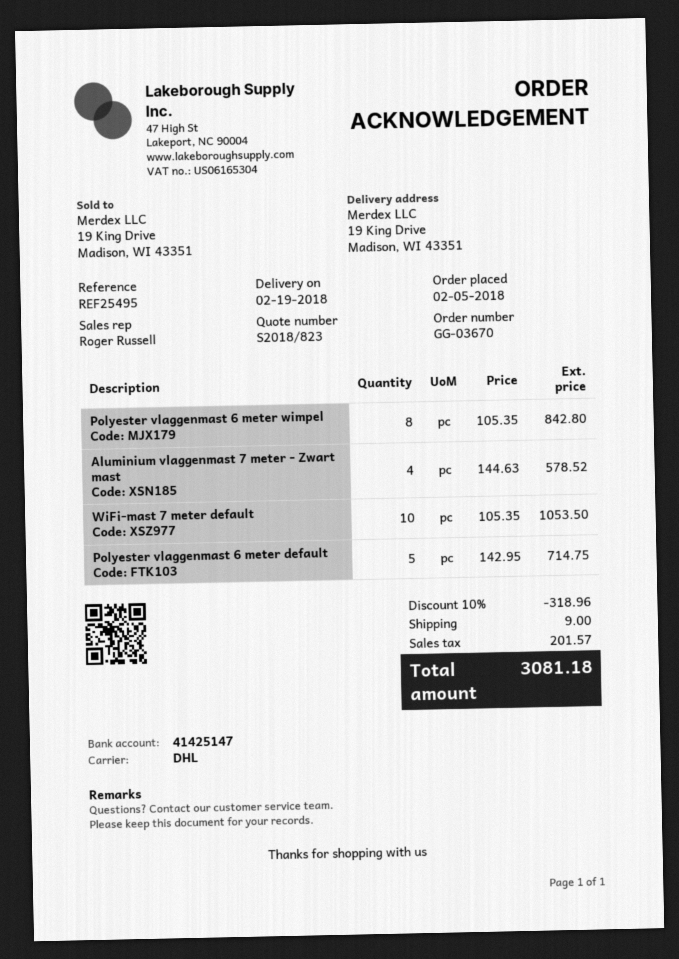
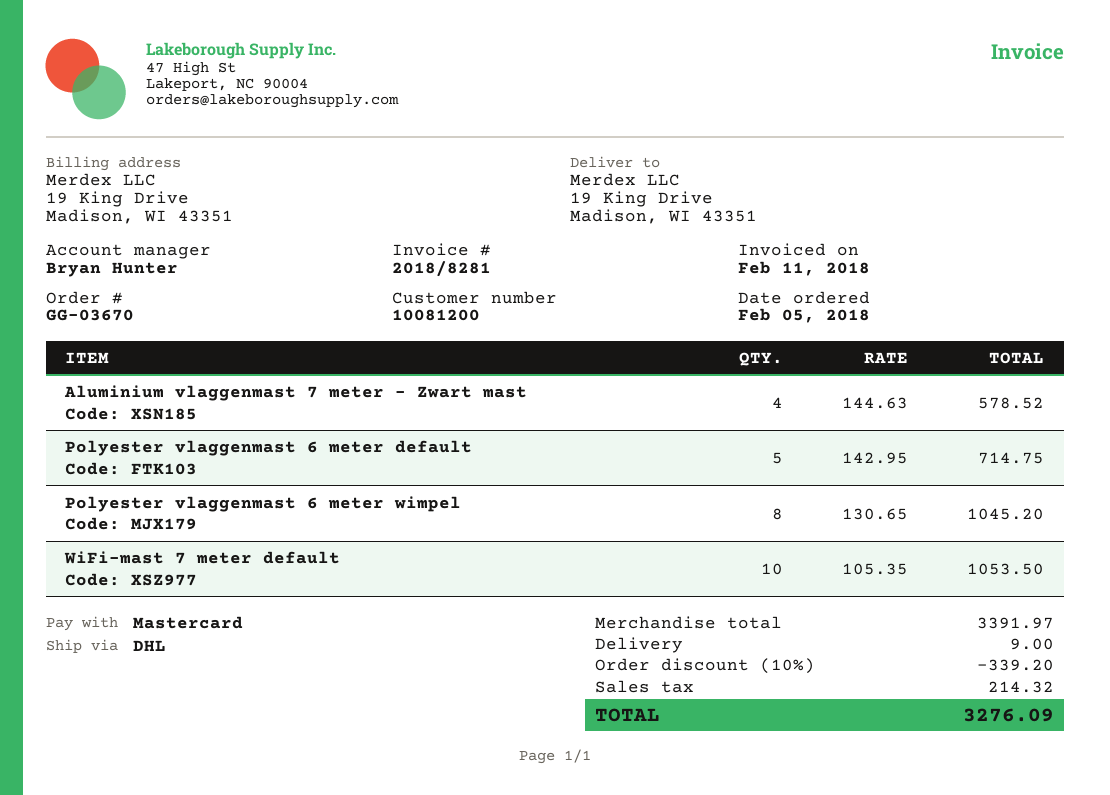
sales rep: Roger Russell -> Bryan Hunter
Polyester vlaggenmast 6 meter wimpel: 8 x 105.35 = 842.80 -> 8 x 130.65 = 1045.20
discount: 10% = 318.96 -> 10% = 339.20
tax: 201.57 -> 214.32
total: 3081.18 -> 3276.09

